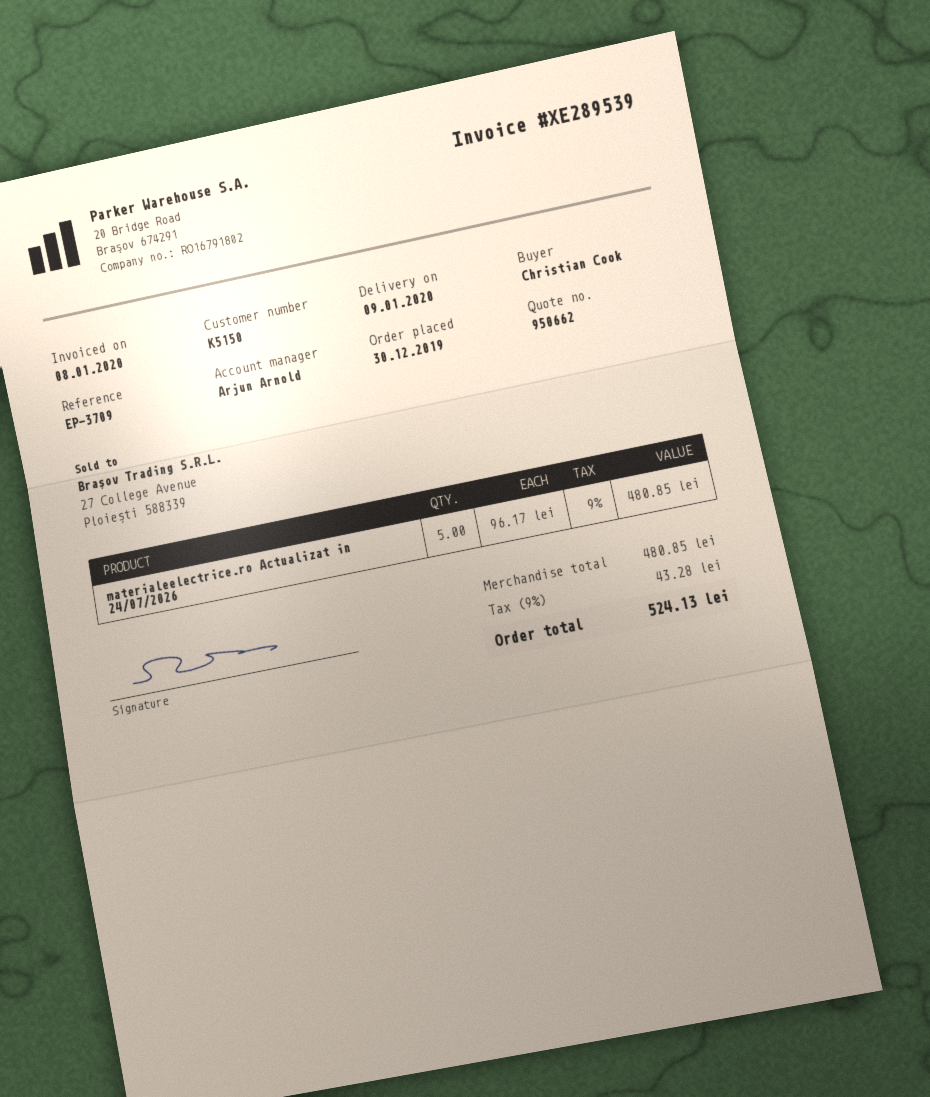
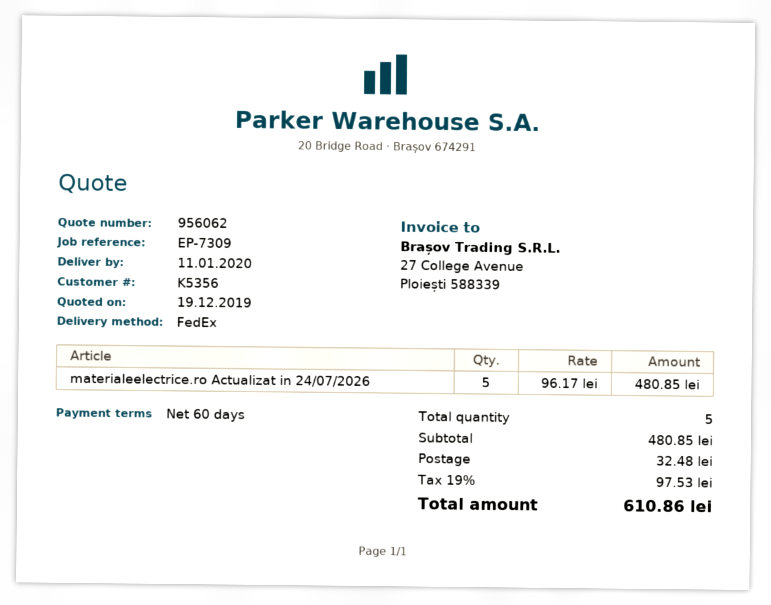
quote number: 950662 -> 956062
delivery date: 2020-01-09 -> 2020-01-11
customer number: K5150 -> K5356
reference: EP-3709 -> EP-7309
shipping: none -> 32.48
tax: 9% = 43.28 -> 19% = 97.53
total: 524.13 -> 610.86

